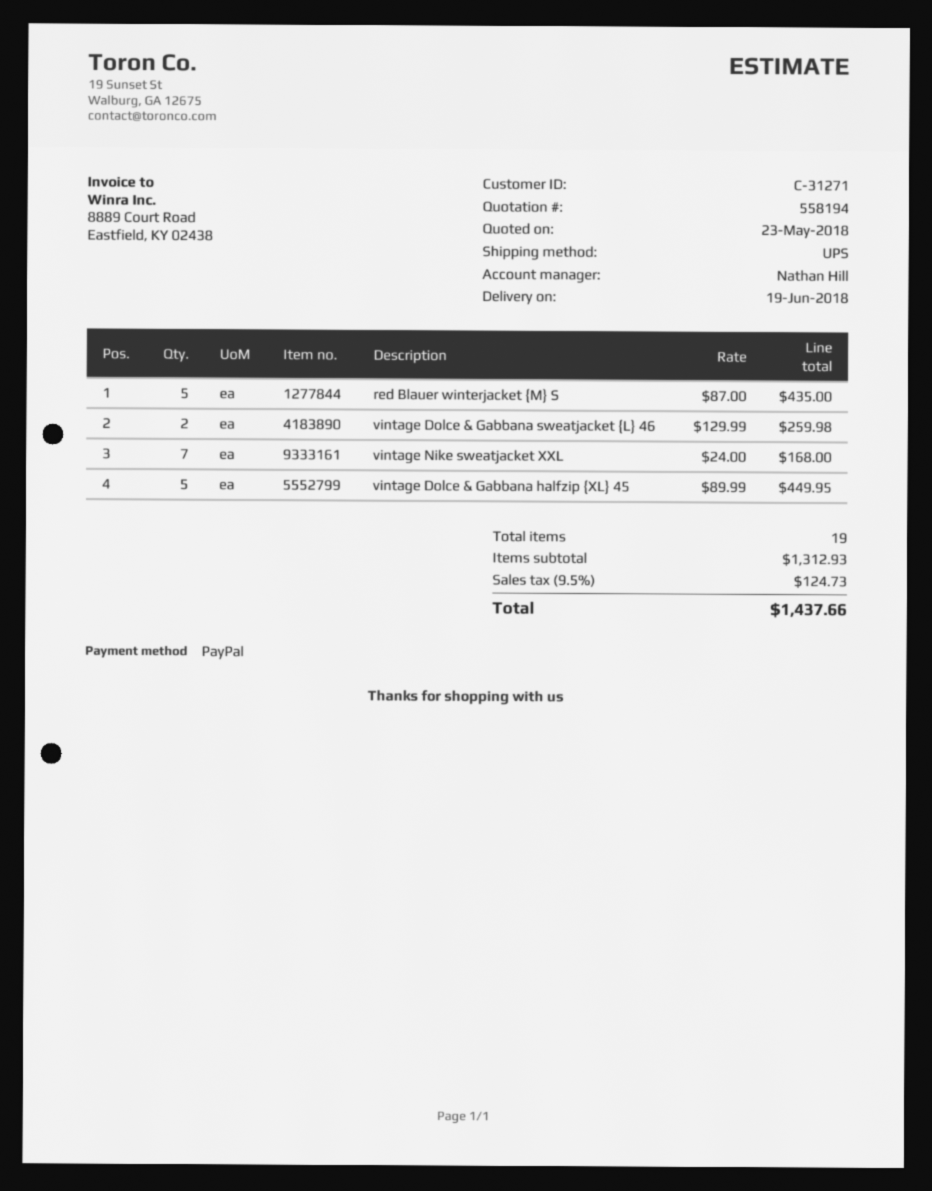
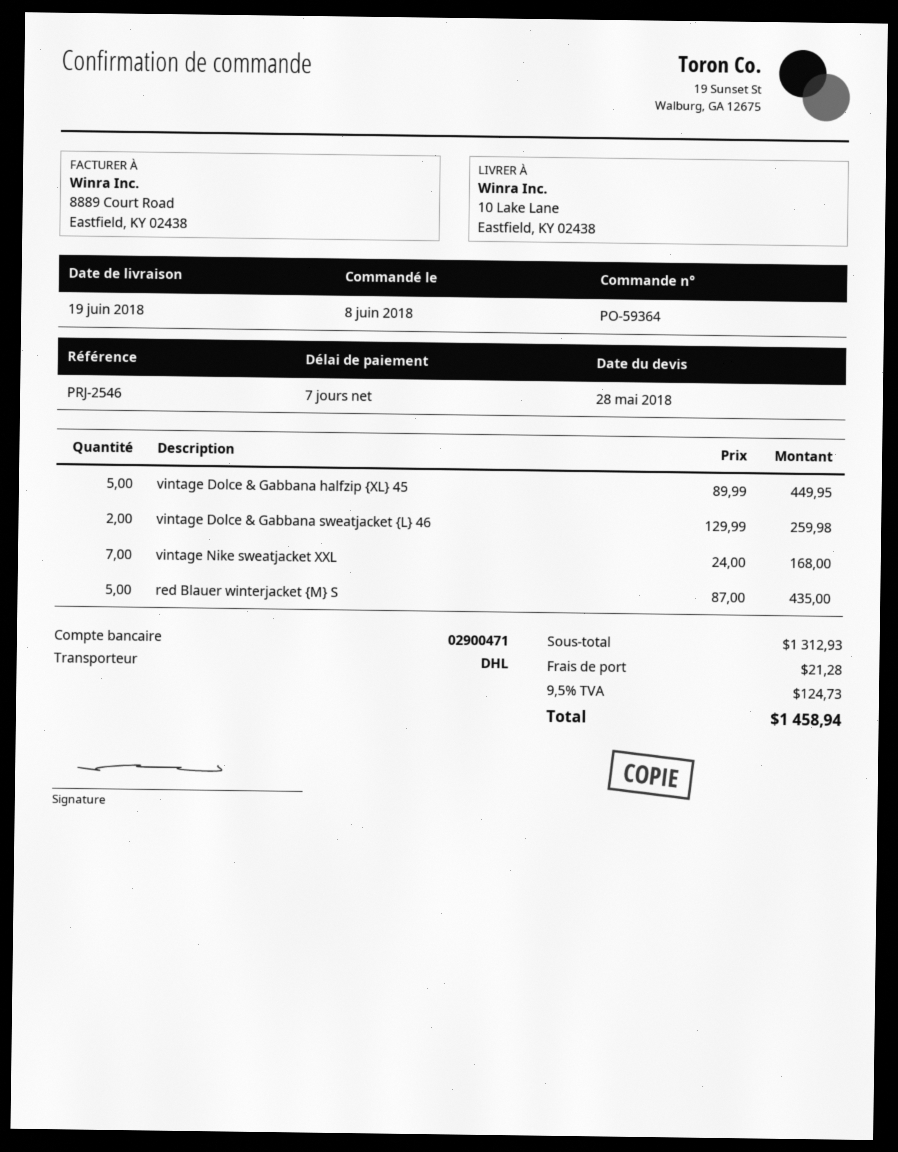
quote date: 2018-05-23 -> 2018-05-28
shipping method: UPS -> DHL
shipping: none -> 21.28
total: 1437.66 -> 1458.94

